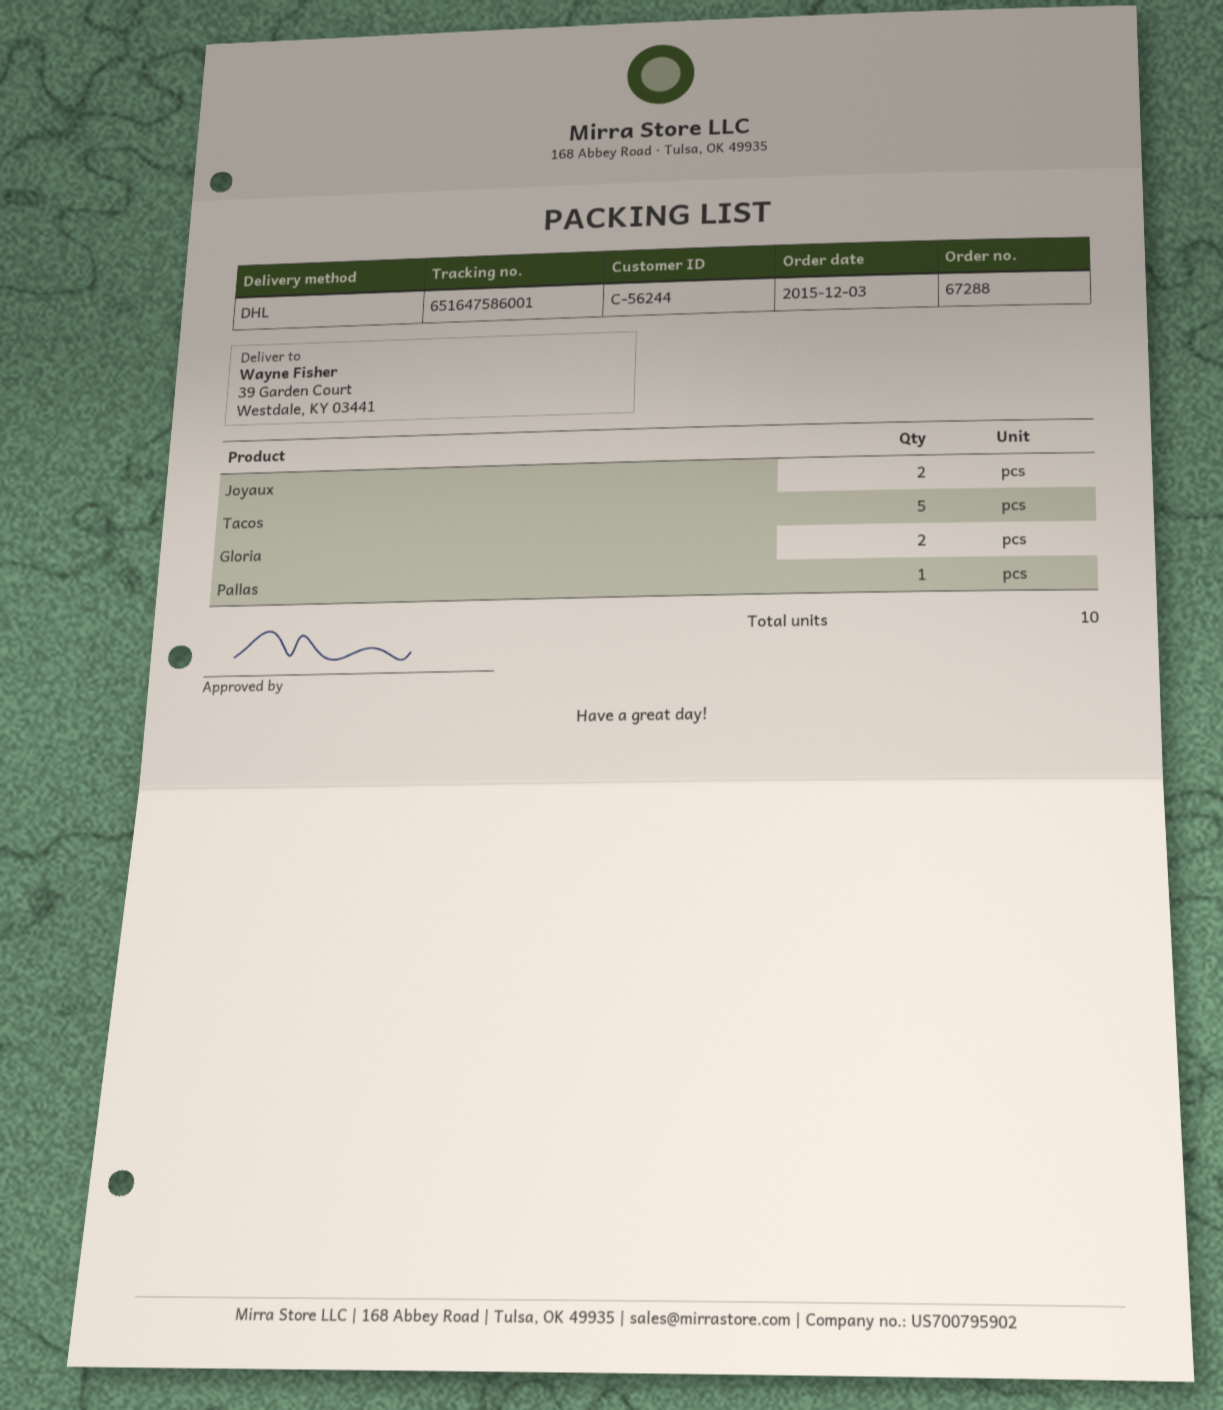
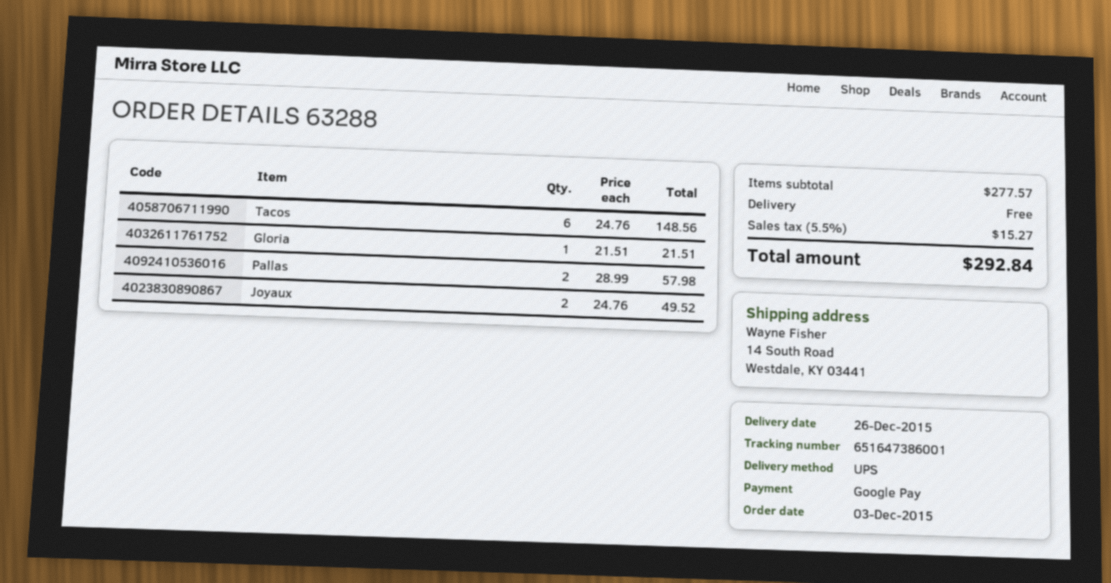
order number: 67288 -> 63288
shipping method: DHL -> UPS
tracking number: 651647586001 -> 651647386001
ship to: 39 Garden Court, Westdale, KY 03441 -> 14 South Road, Westdale, KY 03441
Tacos: 5 -> 6
Gloria: 2 -> 1
Pallas: 1 -> 2

